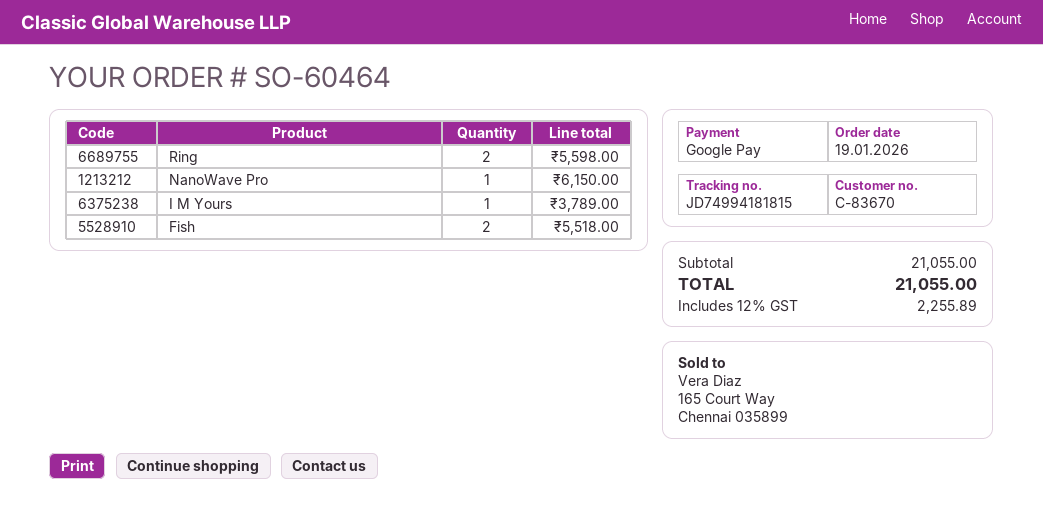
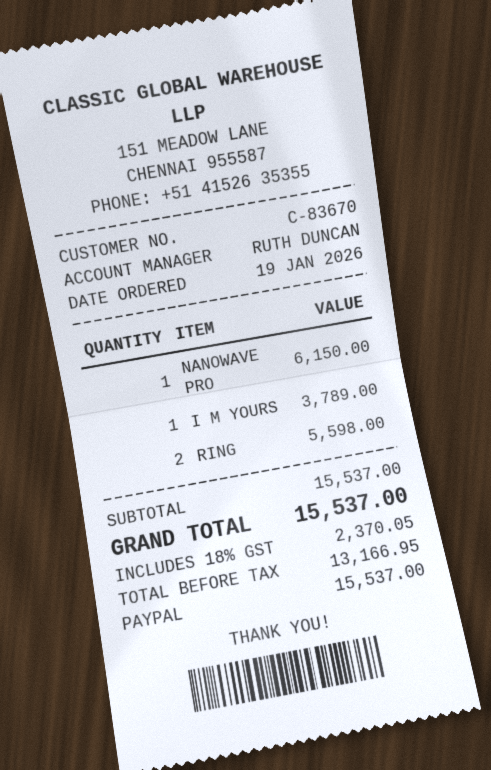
payment method: Google Pay -> PayPal
Fish: 2 for 5518.00 -> none
subtotal: 21055.00 -> 15537.00
tax: 12% = 2255.89 -> 18% = 2370.05
total: 21055.00 -> 15537.00

